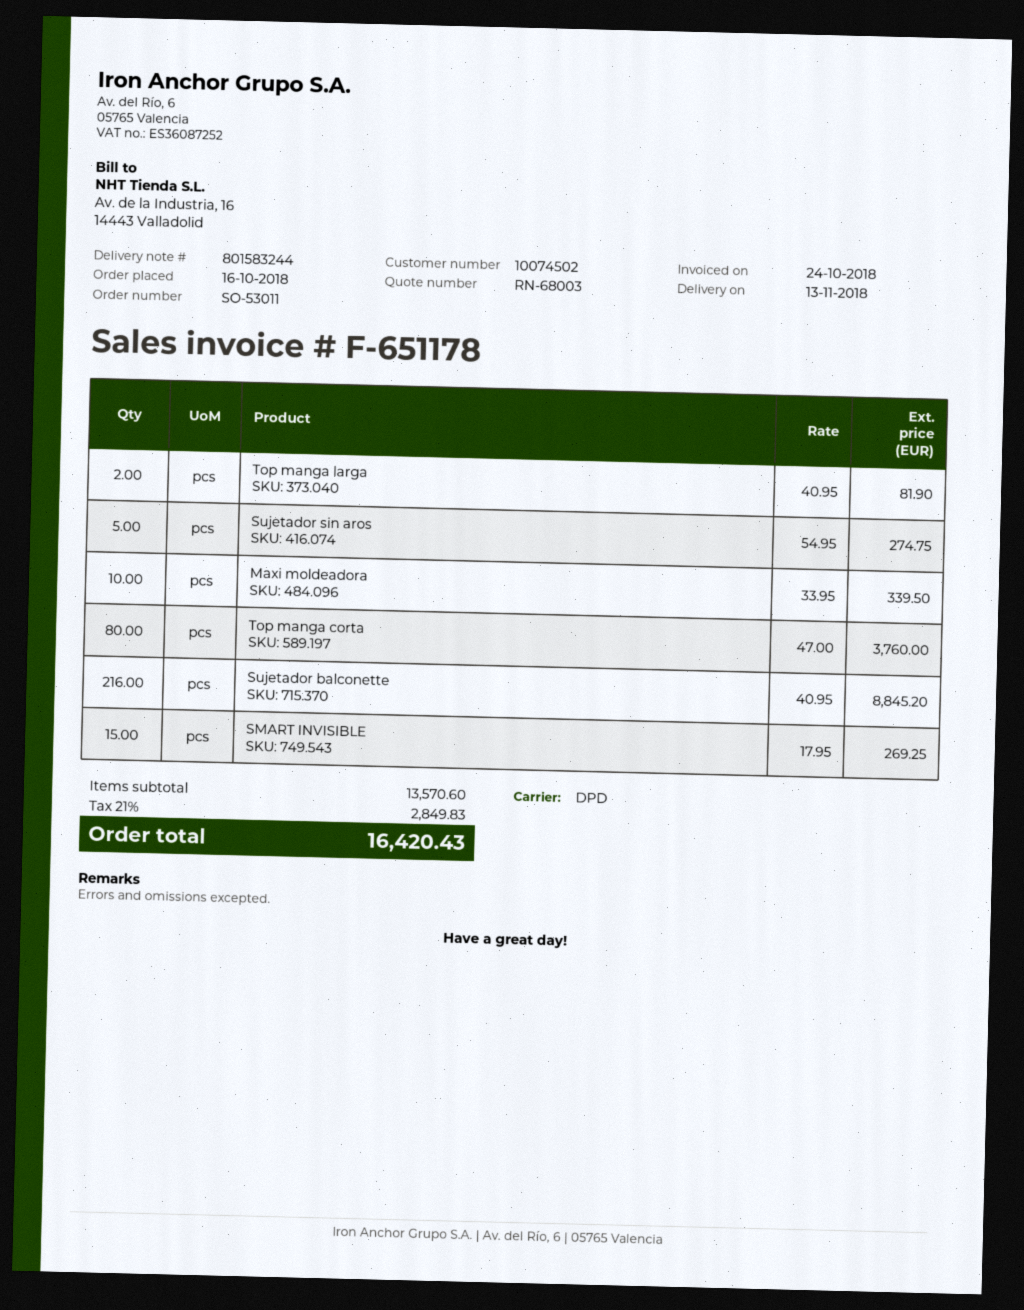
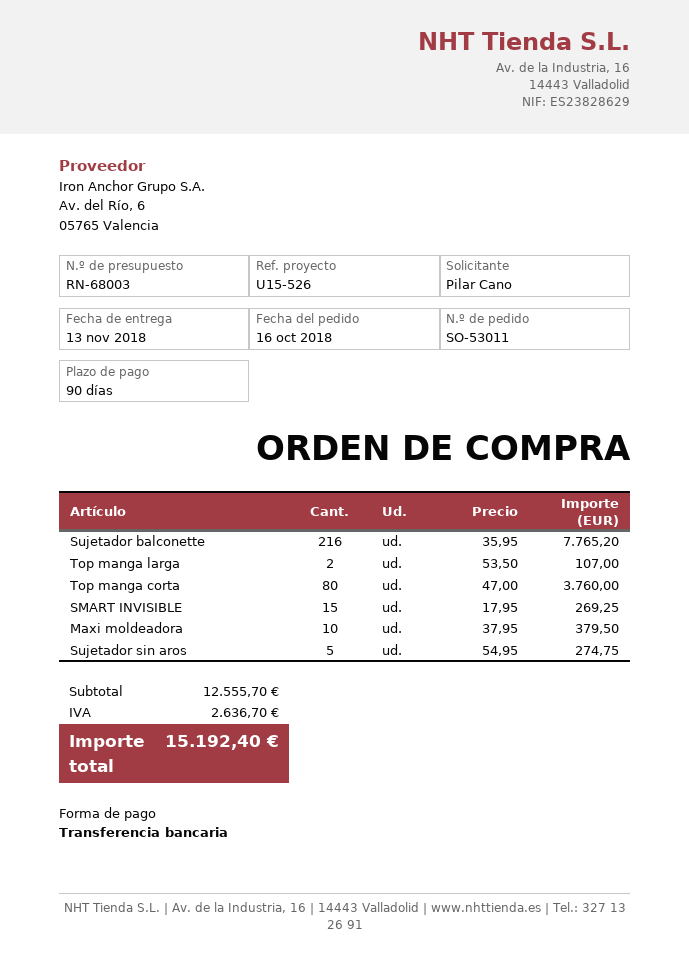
Top manga larga: 2 x 40.95 = 81.90 -> 2 x 53.50 = 107.00
Maxi moldeadora: 10 x 33.95 = 339.50 -> 10 x 37.95 = 379.50
Sujetador balconette: 216 x 40.95 = 8845.20 -> 216 x 35.95 = 7765.20
subtotal: 13570.60 -> 12555.70
tax: 2849.83 -> 2636.70
total: 16420.43 -> 15192.40

